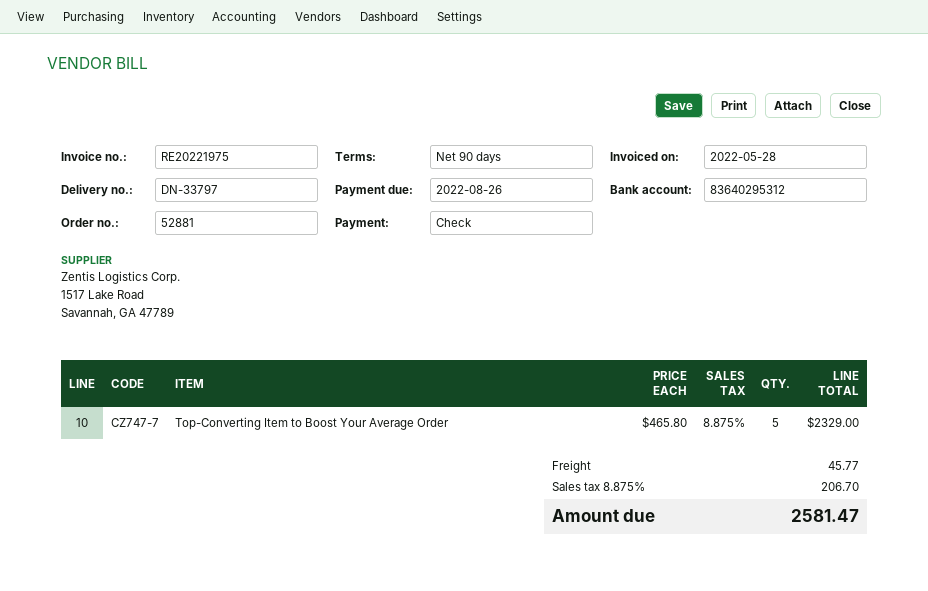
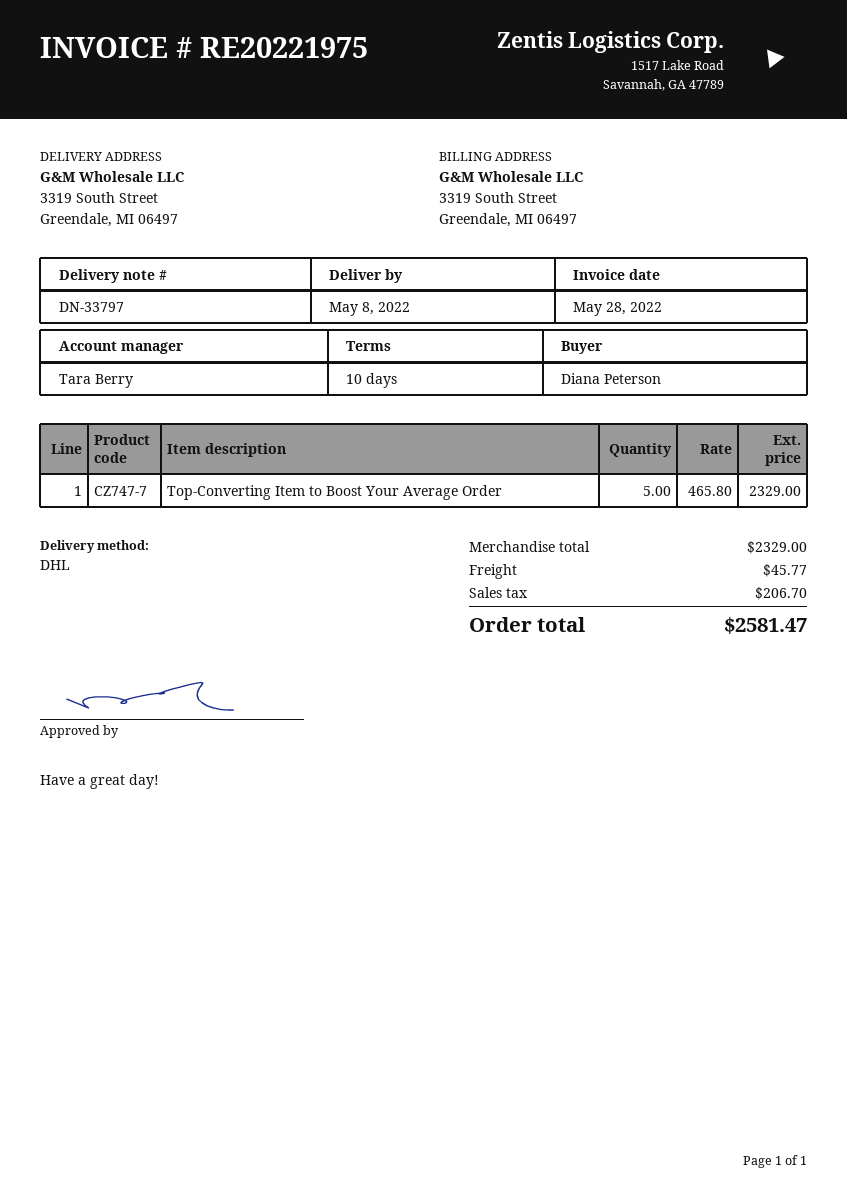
payment terms: 90 days -> 10 days

